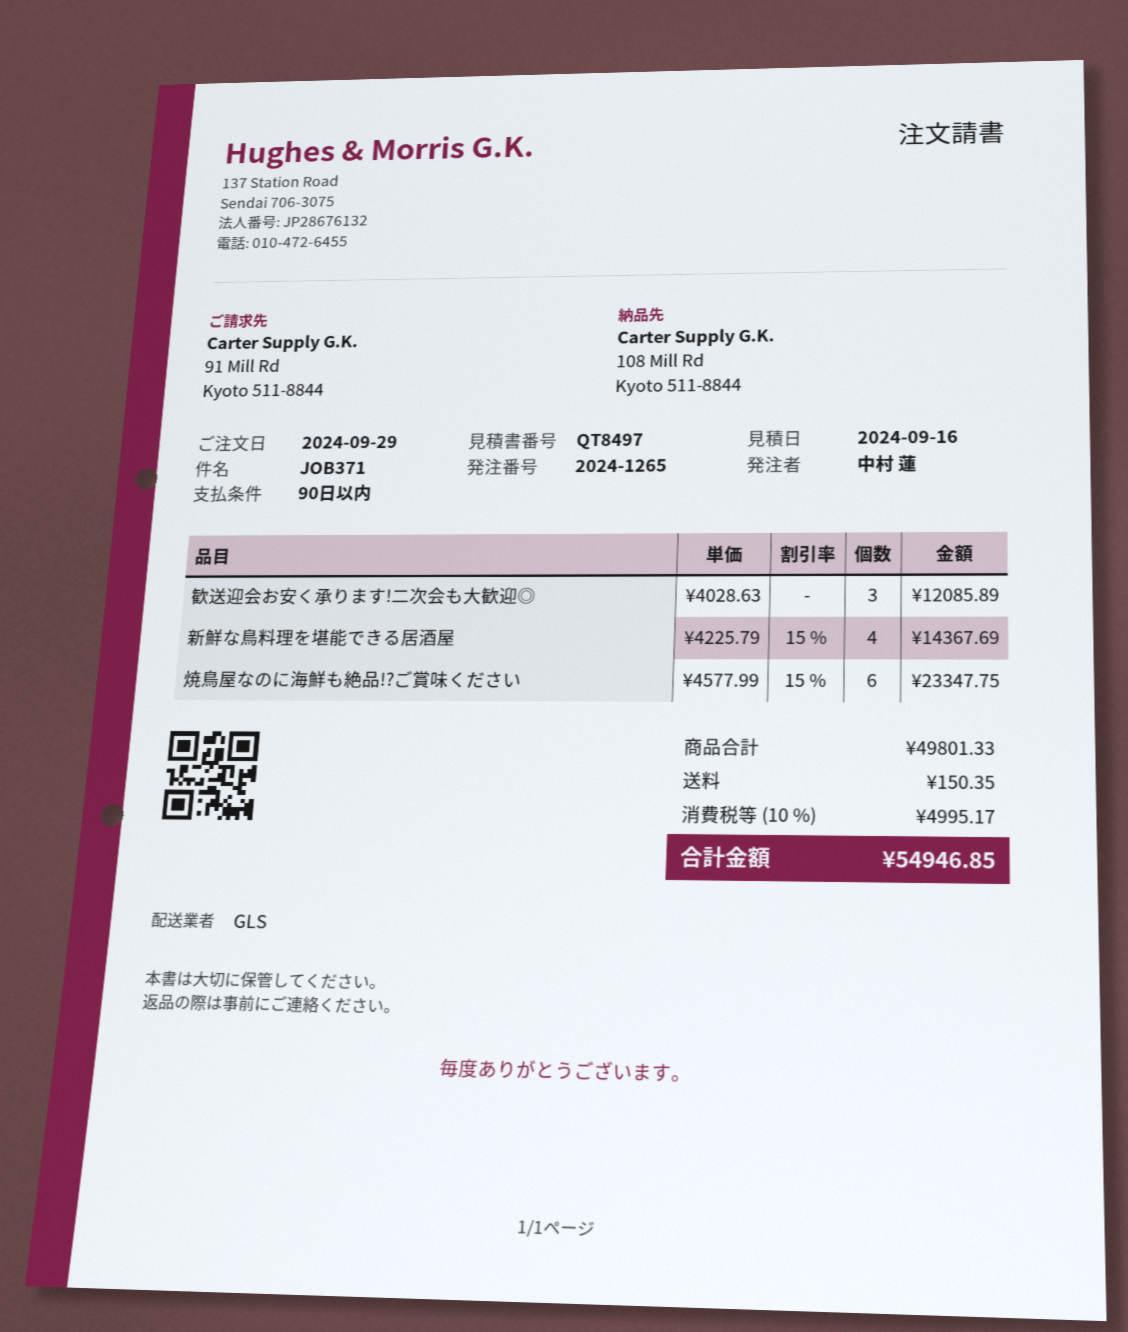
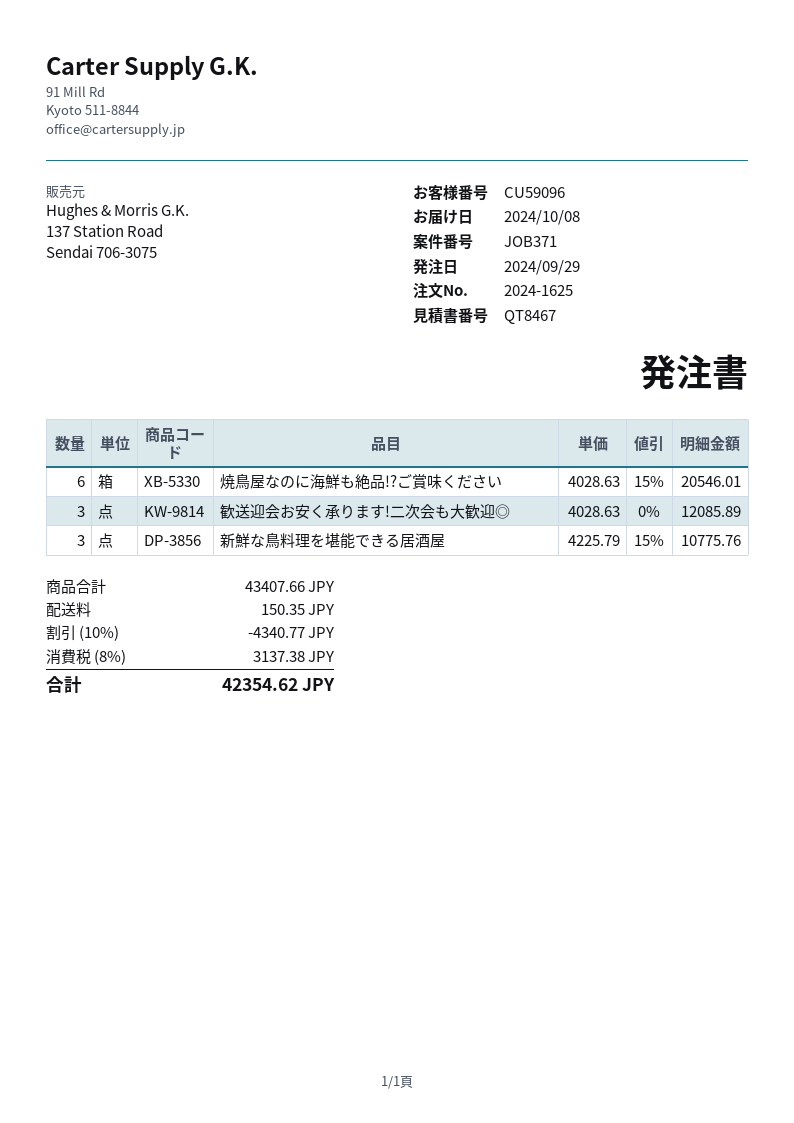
quote number: QT8497 -> QT8467
order number: 2024-1265 -> 2024-1625
新鮮な鳥料理を堪能できる居酒屋: 4 x 4225.79 - 15% = 14367.69 -> 3 x 4225.79 - 15% = 10775.76
焼鳥屋なのに海鮮も絶品!?ご賞味ください: 6 x 4577.99 - 15% = 23347.75 -> 6 x 4028.63 - 15% = 20546.01
subtotal: 49801.33 -> 43407.66
discount: none -> 10% = 4340.77
tax: 10% = 4995.17 -> 8% = 3137.38
total: 54946.85 -> 42354.62

